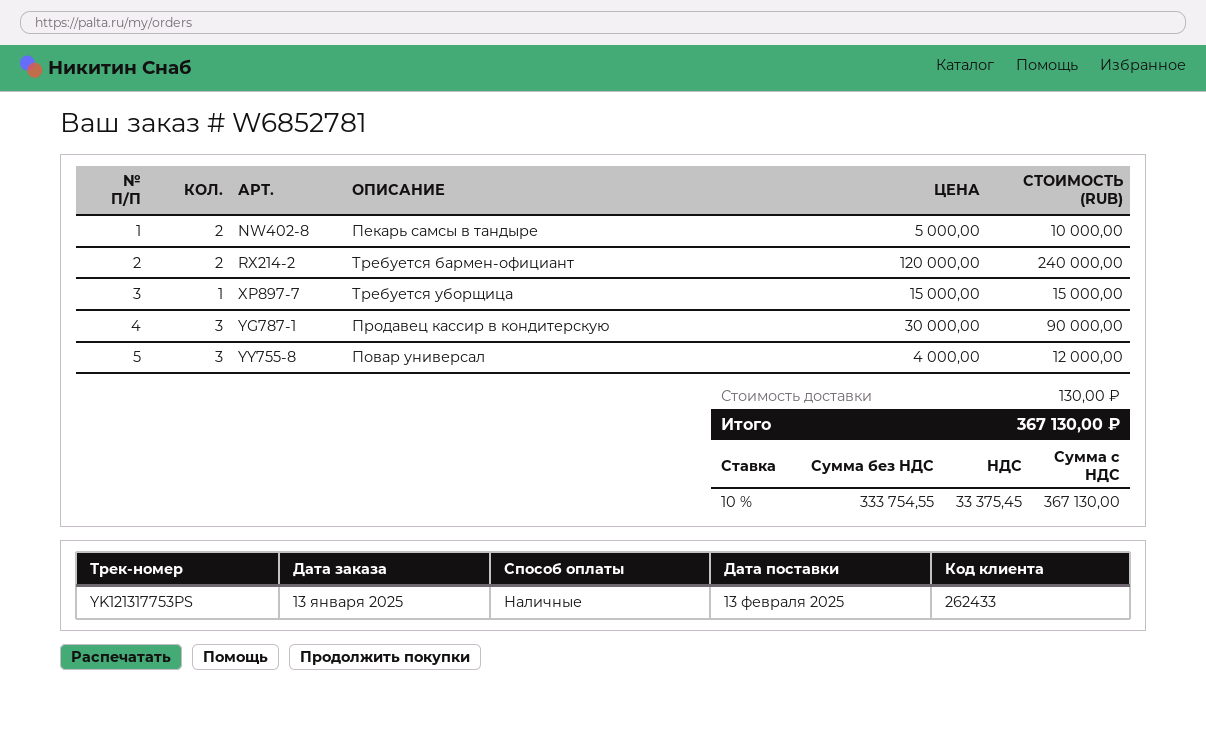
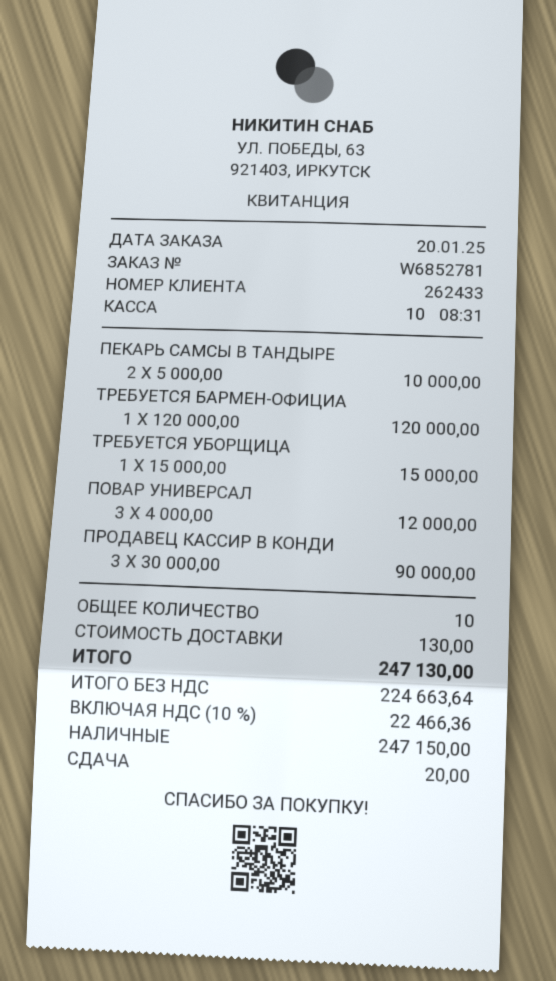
order date: 2025-01-13 -> 2025-01-20
Требуется бармен-официант: 2 x 120000.00 = 240000.00 -> 1 x 120000.00 = 120000.00
net: 333754.55 -> 224663.64
tax: 10% = 33375.45 -> 10% = 22466.36
total: 367130.00 -> 247130.00

